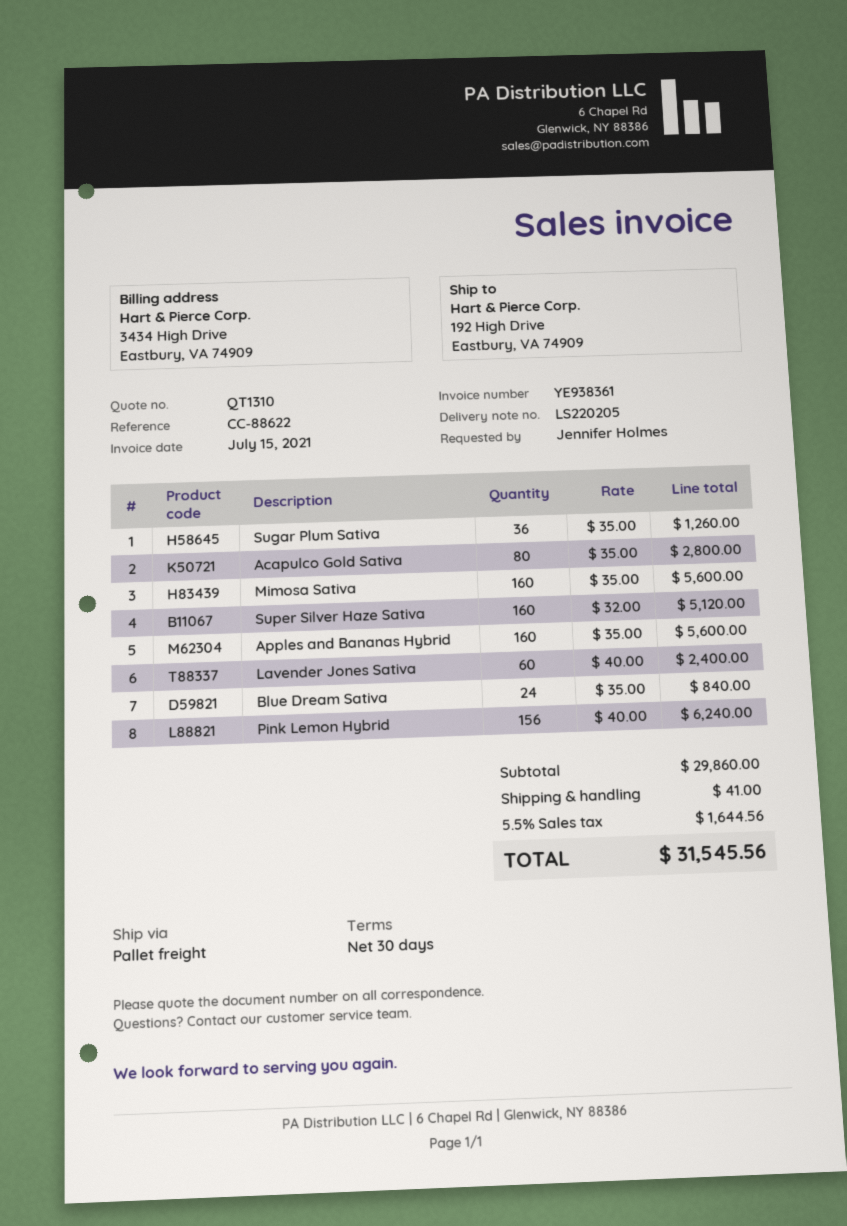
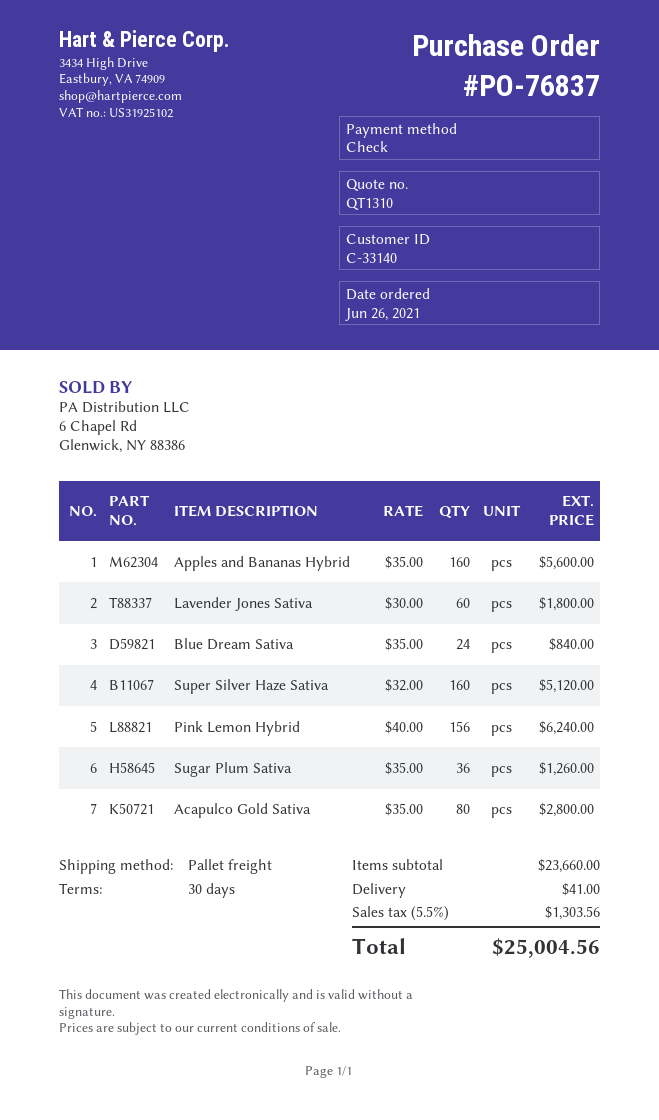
Mimosa Sativa: 160 x 35.00 = 5600.00 -> none
Lavender Jones Sativa: 60 x 40.00 = 2400.00 -> 60 x 30.00 = 1800.00
subtotal: 29860.00 -> 23660.00
tax: 5.5% = 1644.56 -> 5.5% = 1303.56
total: 31545.56 -> 25004.56

